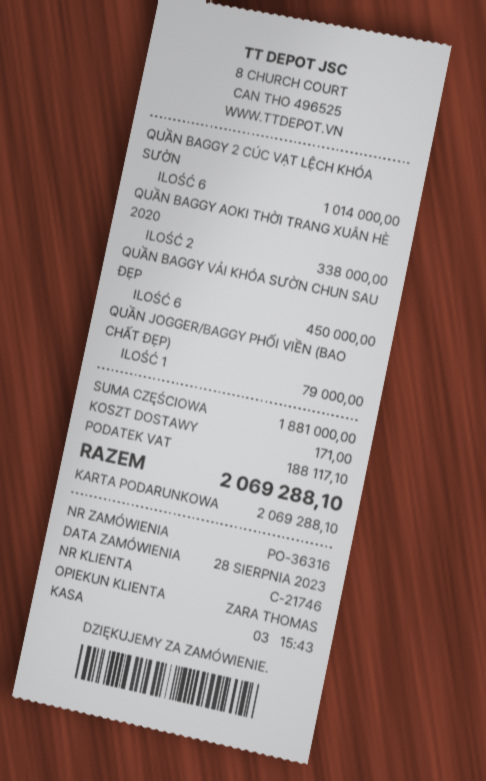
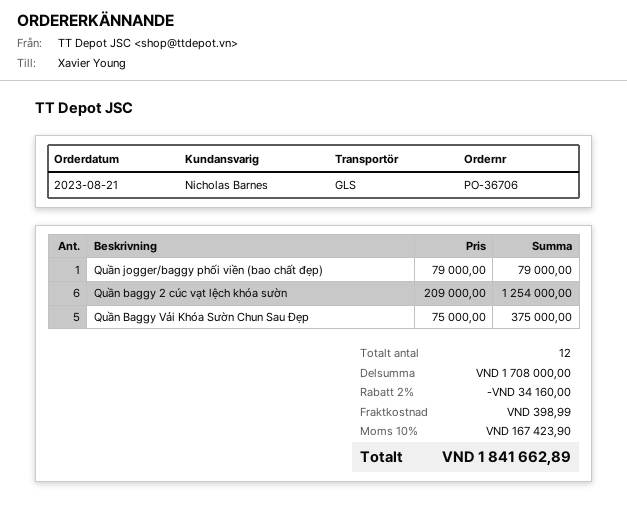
order number: PO-36316 -> PO-36706
order date: 2023-08-28 -> 2023-08-21
sales rep: ZARA THOMAS -> Nicholas Barnes
QUẦN BAGGY 2 CÚC VẠT LỆCH KHÓA SƯỜN: 6 for 1014000.00 -> 6 for 1254000.00
QUẦN BAGGY AOKI THỜI TRANG XUÂN HÈ 2020: 2 for 338000.00 -> none
QUẦN BAGGY VẢI KHÓA SƯỜN CHUN SAU ĐẸP: 6 for 450000.00 -> 5 for 375000.00
subtotal: 1881000.00 -> 1708000.00
discount: none -> 2% = 34160.00
shipping: 171.00 -> 398.99
tax: 188117.10 -> 167423.90
total: 2069288.10 -> 1841662.89

